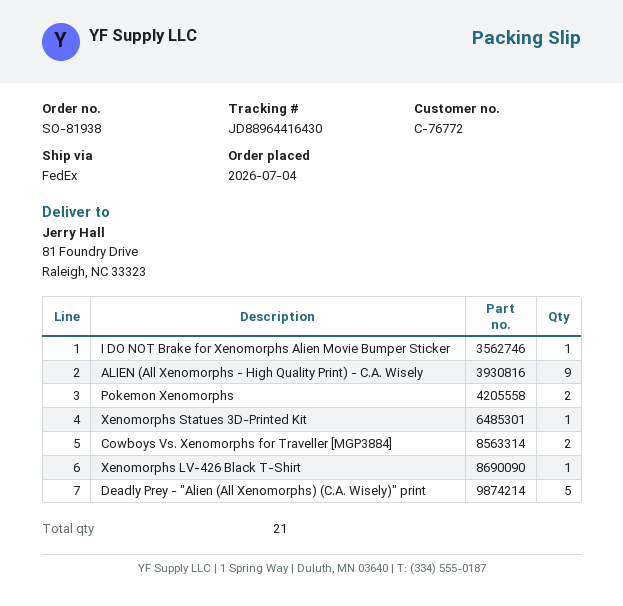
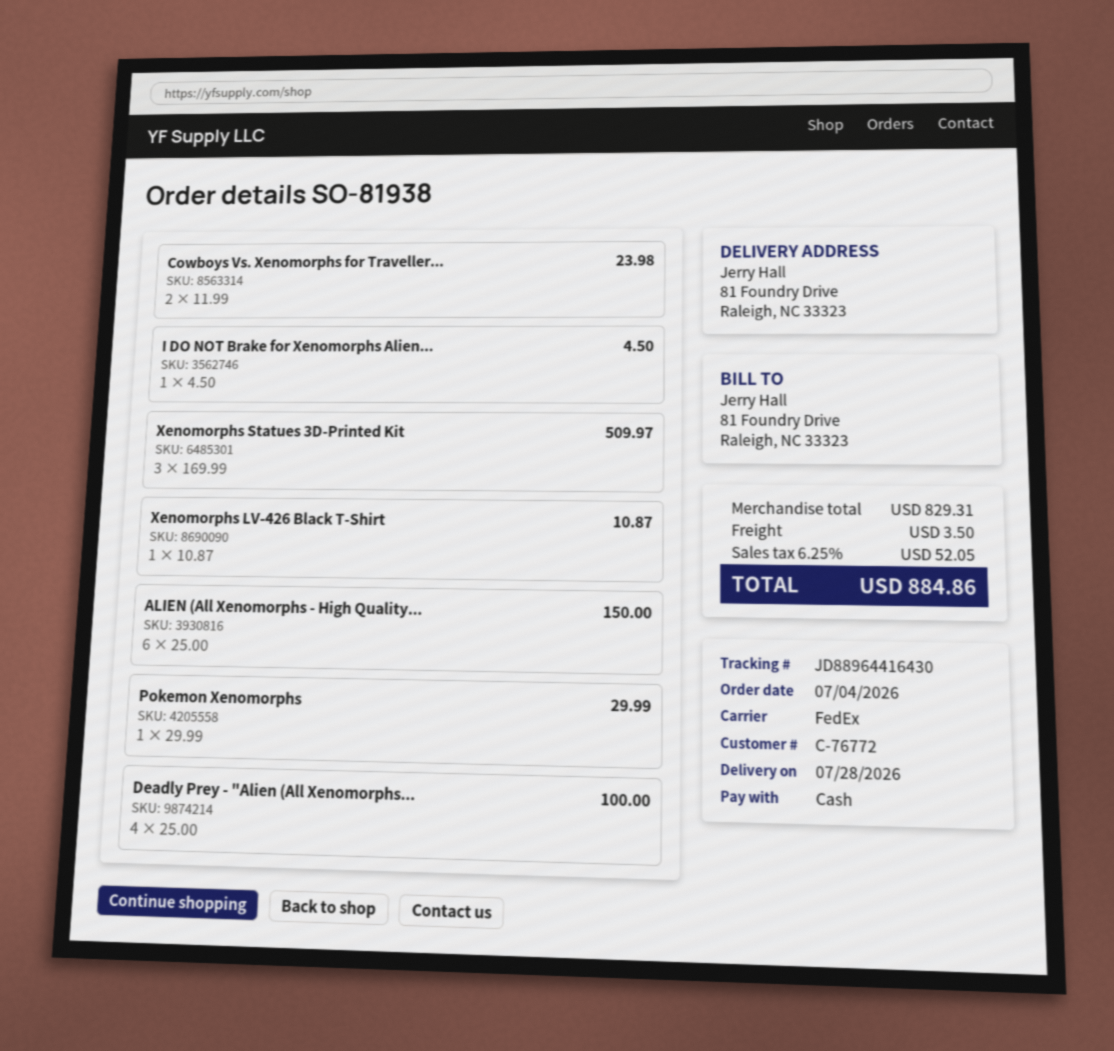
ALIEN (All Xenomorphs - High Quality Print) - C.A. Wisely: 9 -> 6
Pokemon Xenomorphs: 2 -> 1
Xenomorphs Statues 3D-Printed Kit: 1 -> 3
Deadly Prey - "Alien (All Xenomorphs) (C.A. Wisely)" print: 5 -> 4

